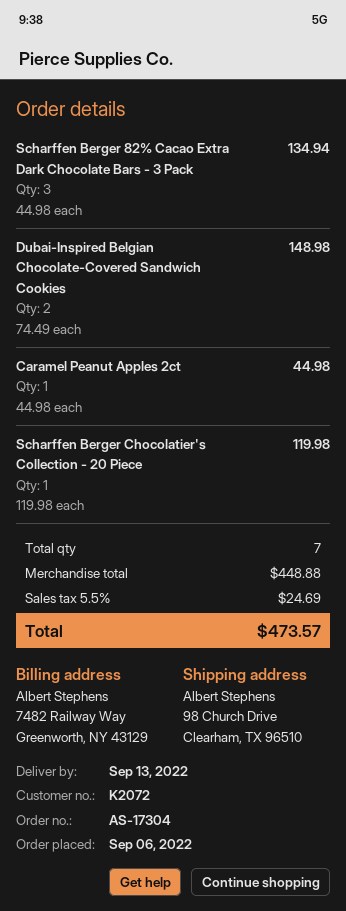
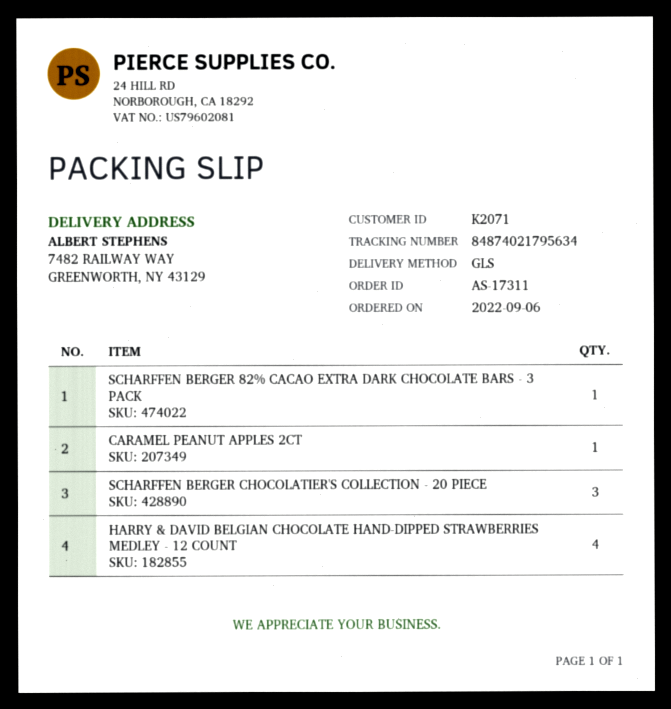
order number: AS-17304 -> AS-17311
customer number: K2072 -> K2071
ship to: 98 Church Drive, Clearham, TX 96510 -> 7482 RAILWAY WAY, GREENWORTH, NY 43129
Scharffen Berger 82% Cacao Extra Dark Chocolate Bars - 3 Pack: 3 -> 1
Dubai-Inspired Belgian Chocolate-Covered Sandwich Cookies: 2 -> none
Scharffen Berger Chocolatier's Collection - 20 Piece: 1 -> 3
HARRY & DAVID BELGIAN CHOCOLATE HAND-DIPPED STRAWBERRIES MEDLEY - 12 COUNT: none -> 4

